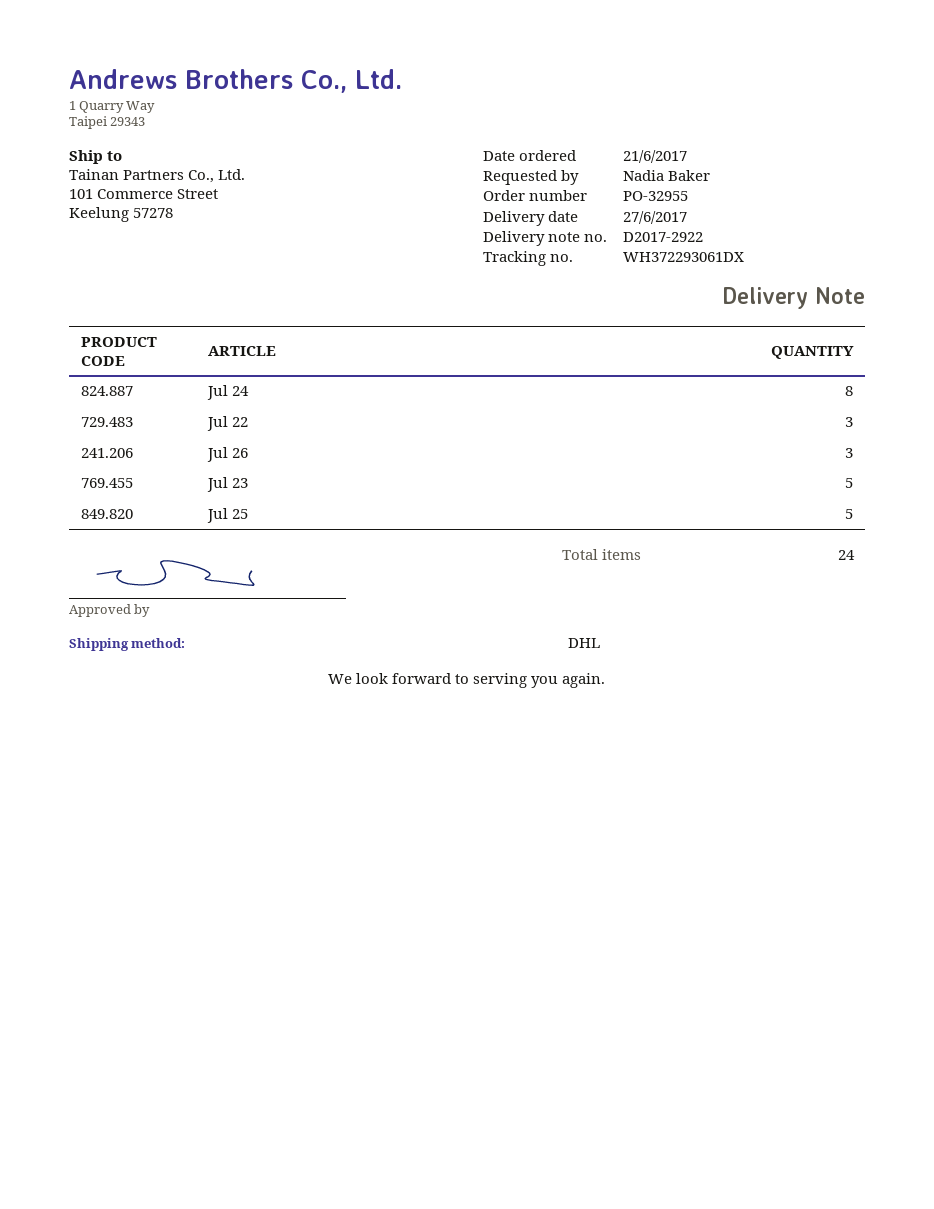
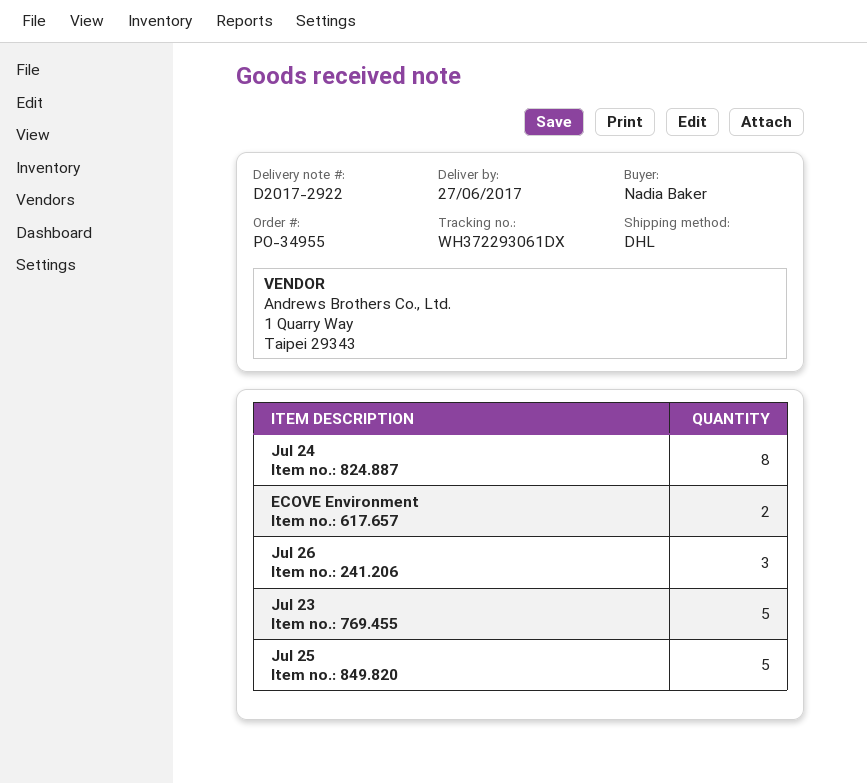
order number: PO-32955 -> PO-34955
Jul 22: 3 -> none
ECOVE Environment: none -> 2

